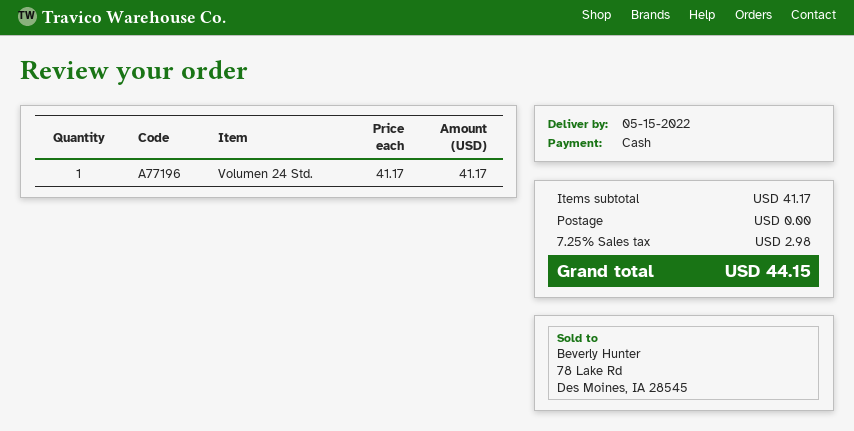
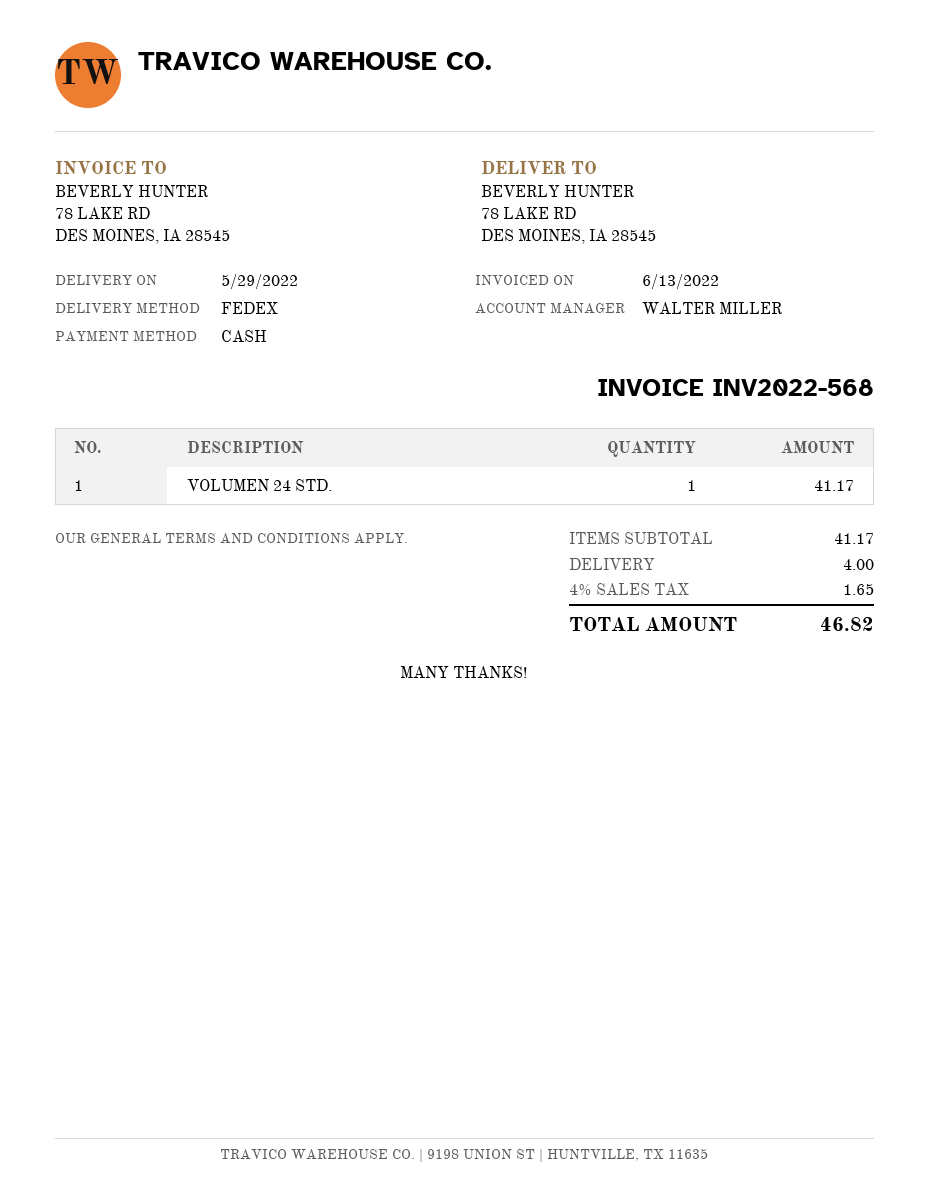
delivery date: 2022-05-15 -> 2022-05-29
shipping: 0.00 -> 4.00
tax: 7.25% = 2.98 -> 4% = 1.65
total: 44.15 -> 46.82

